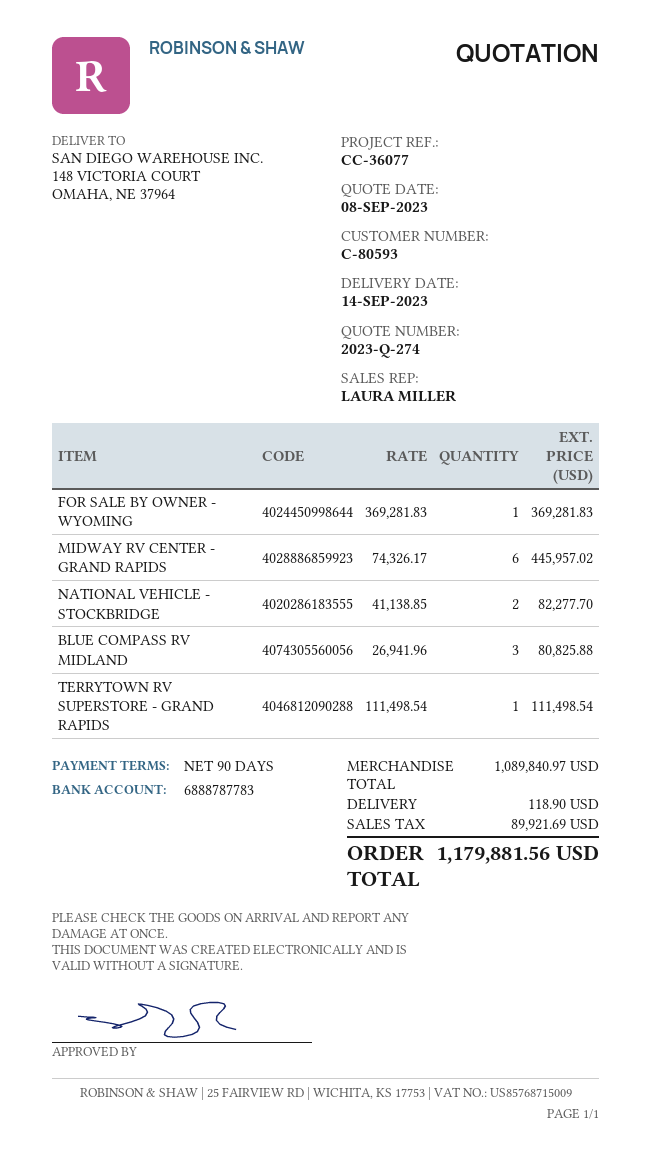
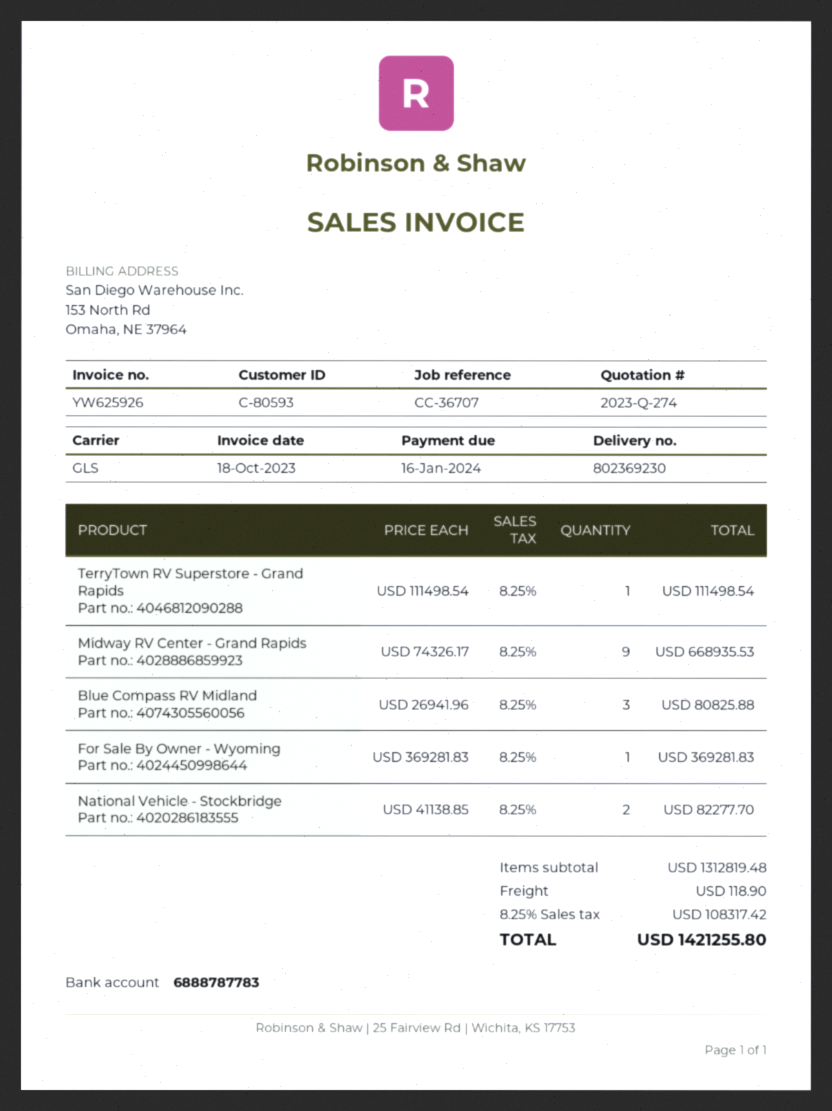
reference: CC-36077 -> CC-36707
MIDWAY RV CENTER - GRAND RAPIDS: 6 x 74326.17 = 445957.02 -> 9 x 74326.17 = 668935.53
subtotal: 1089840.97 -> 1312819.48
tax: 89921.69 -> 108317.42
total: 1179881.56 -> 1421255.80

